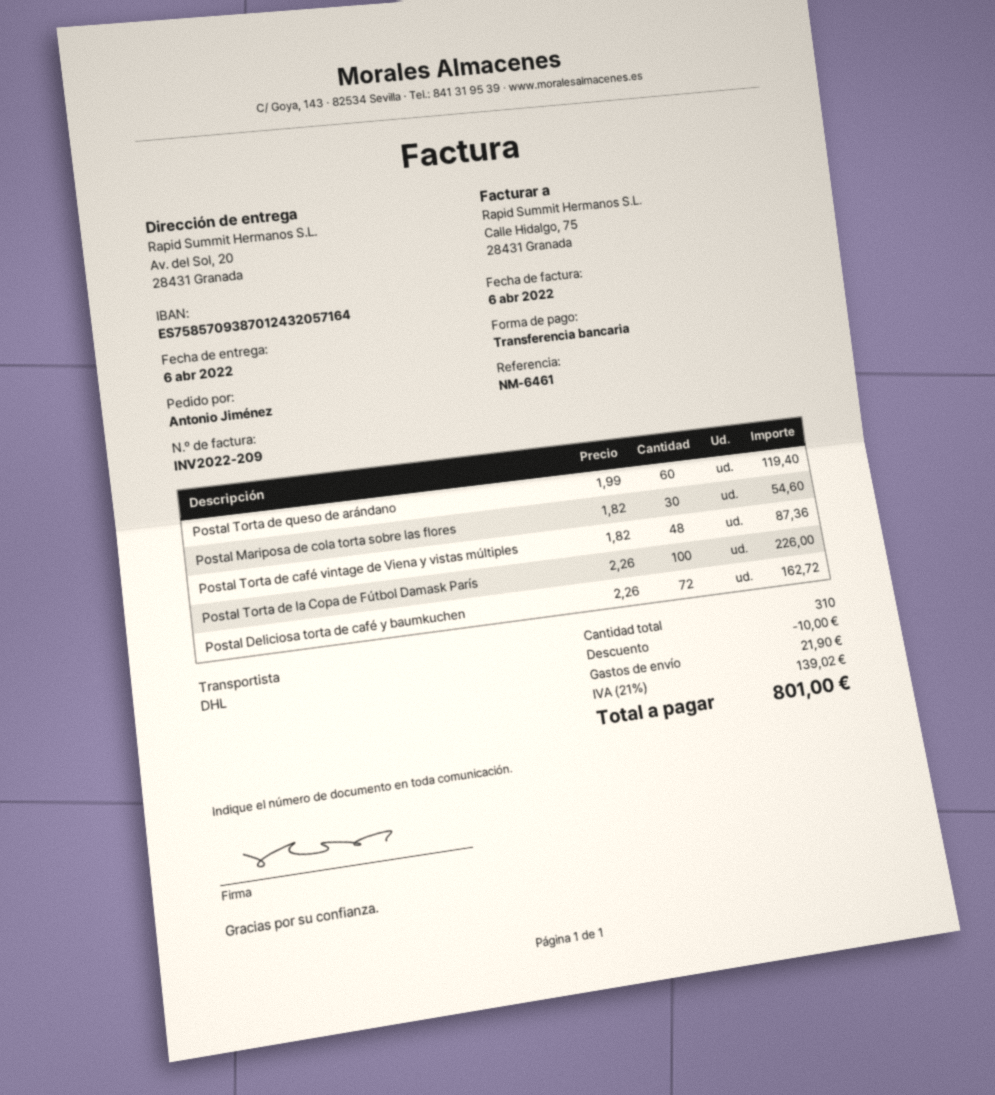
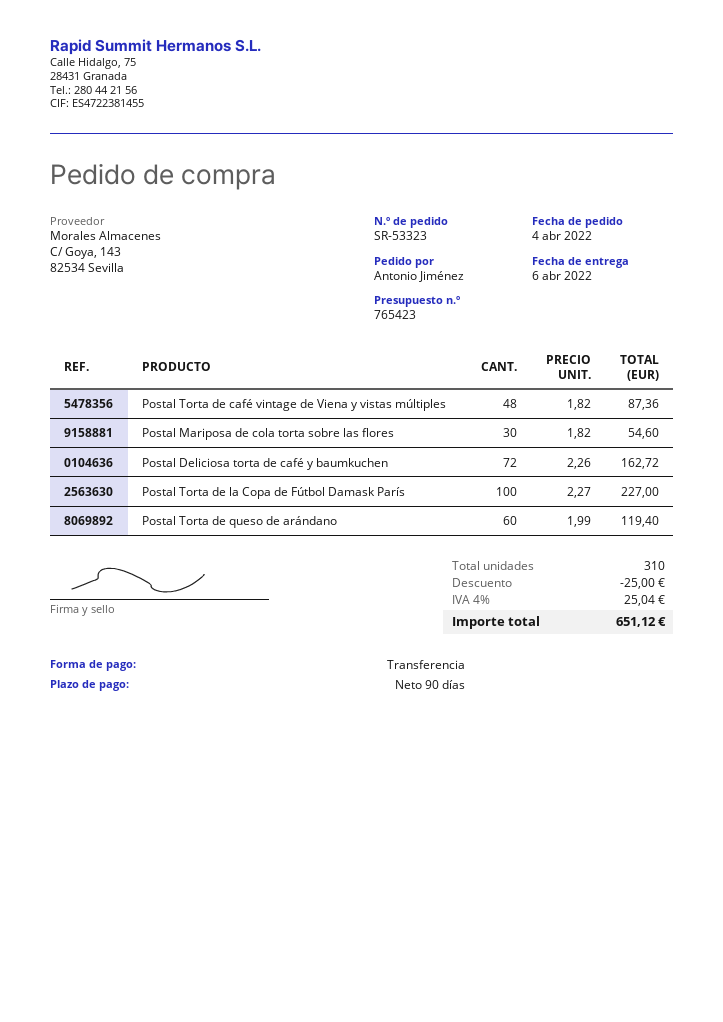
Postal Torta de la Copa de Fútbol Damask París: 100 x 2.26 = 226.00 -> 100 x 2.27 = 227.00
discount: 10.00 -> 25.00
shipping: 21.90 -> none
tax: 21% = 139.02 -> 4% = 25.04
total: 801.00 -> 651.12

